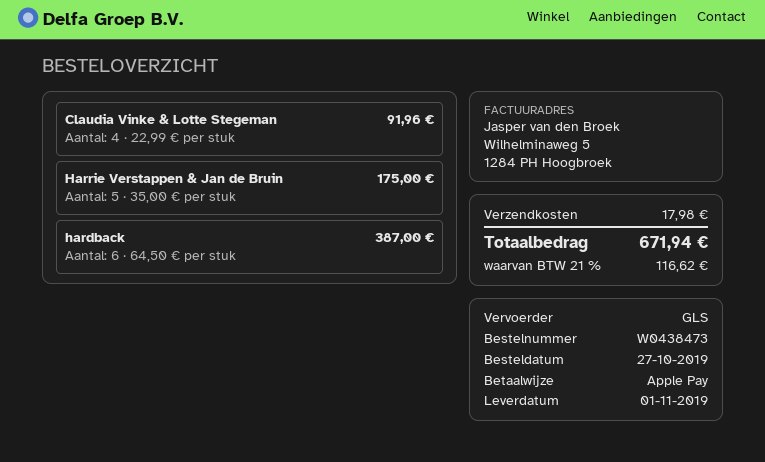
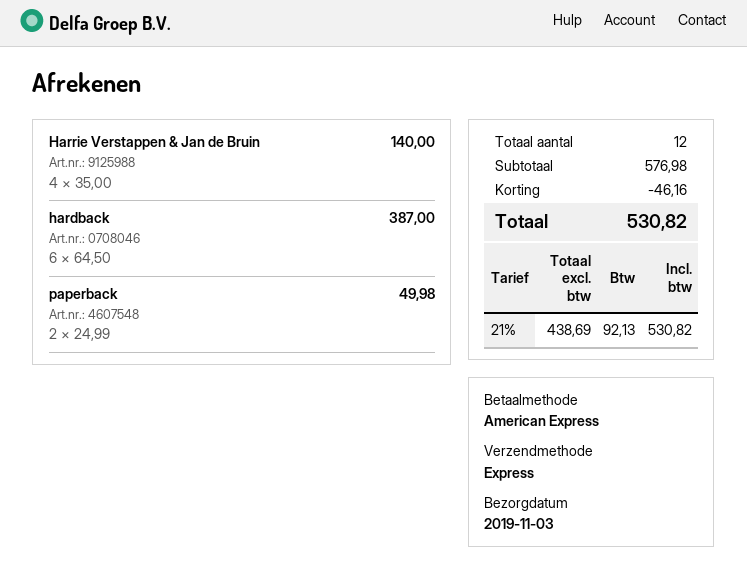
delivery date: 2019-11-01 -> 2019-11-03
payment method: Apple Pay -> American Express
shipping method: GLS -> express
Claudia Vinke & Lotte Stegeman: 4 x 22.99 = 91.96 -> none
Harrie Verstappen & Jan de Bruin: 5 x 35.00 = 175.00 -> 4 x 35.00 = 140.00
paperback: none -> 2 x 24.99 = 49.98
discount: none -> 46.16
shipping: 17.98 -> none
tax: 21% = 116.62 -> 21% = 92.13
total: 671.94 -> 530.82

